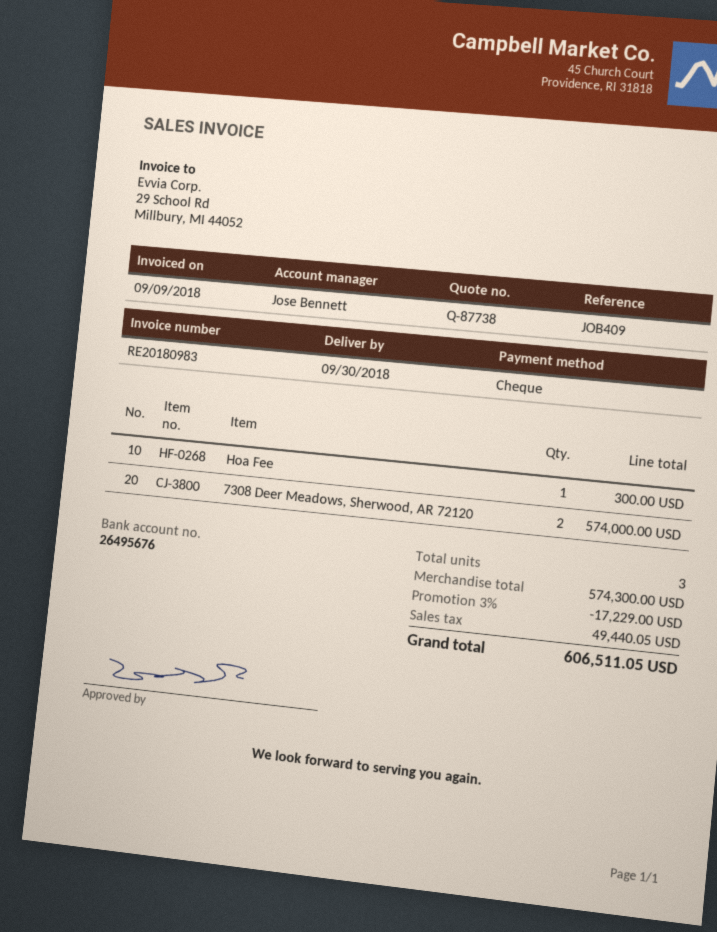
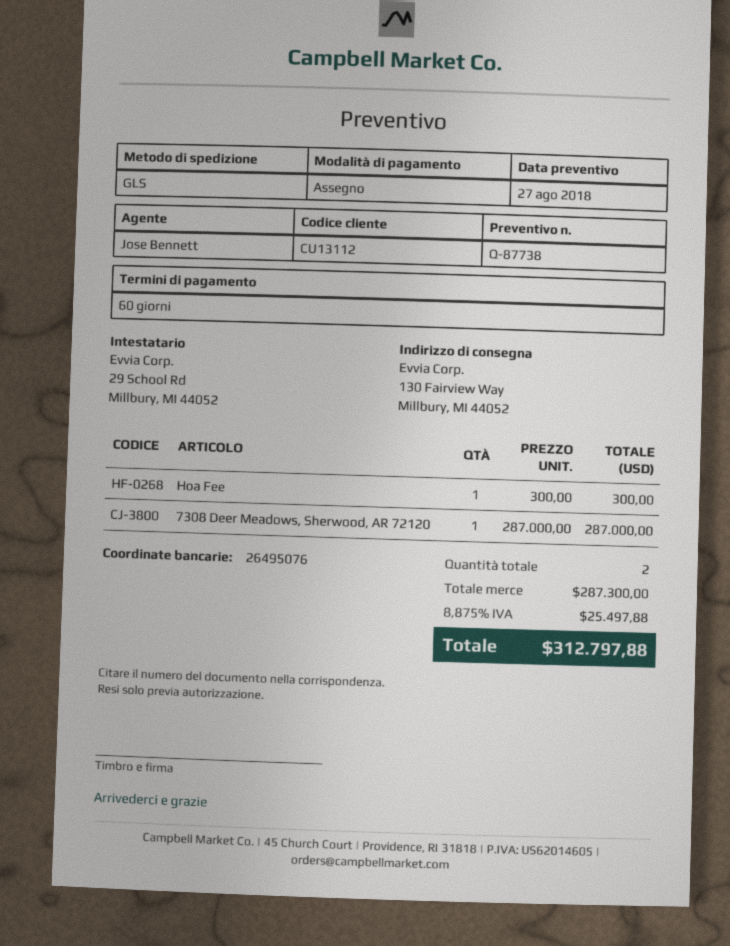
bank account: 26495676 -> 26495076
7308 Deer Meadows, Sherwood, AR 72120: 2 for 574000.00 -> 1 for 287000.00
total quantity: 3 -> 2
subtotal: 574300.00 -> 287300.00
discount: 3% = 17229.00 -> none
tax: 49440.05 -> 25497.88
total: 606511.05 -> 312797.88

